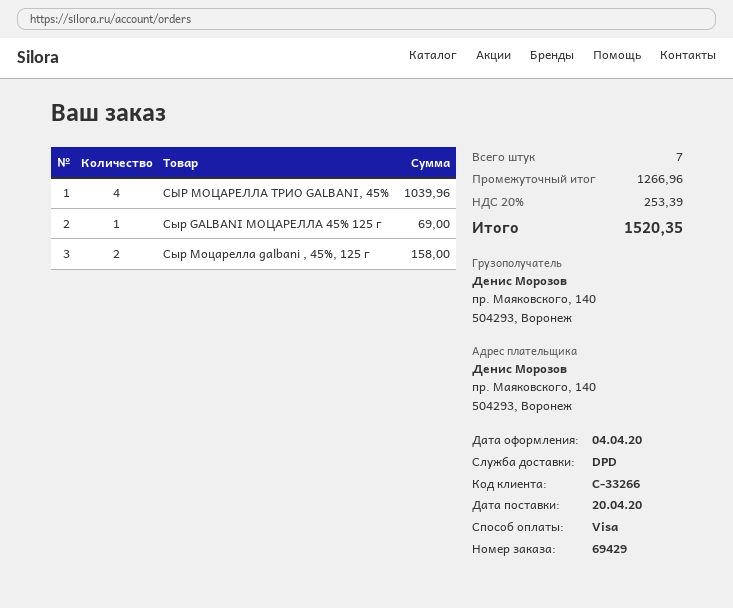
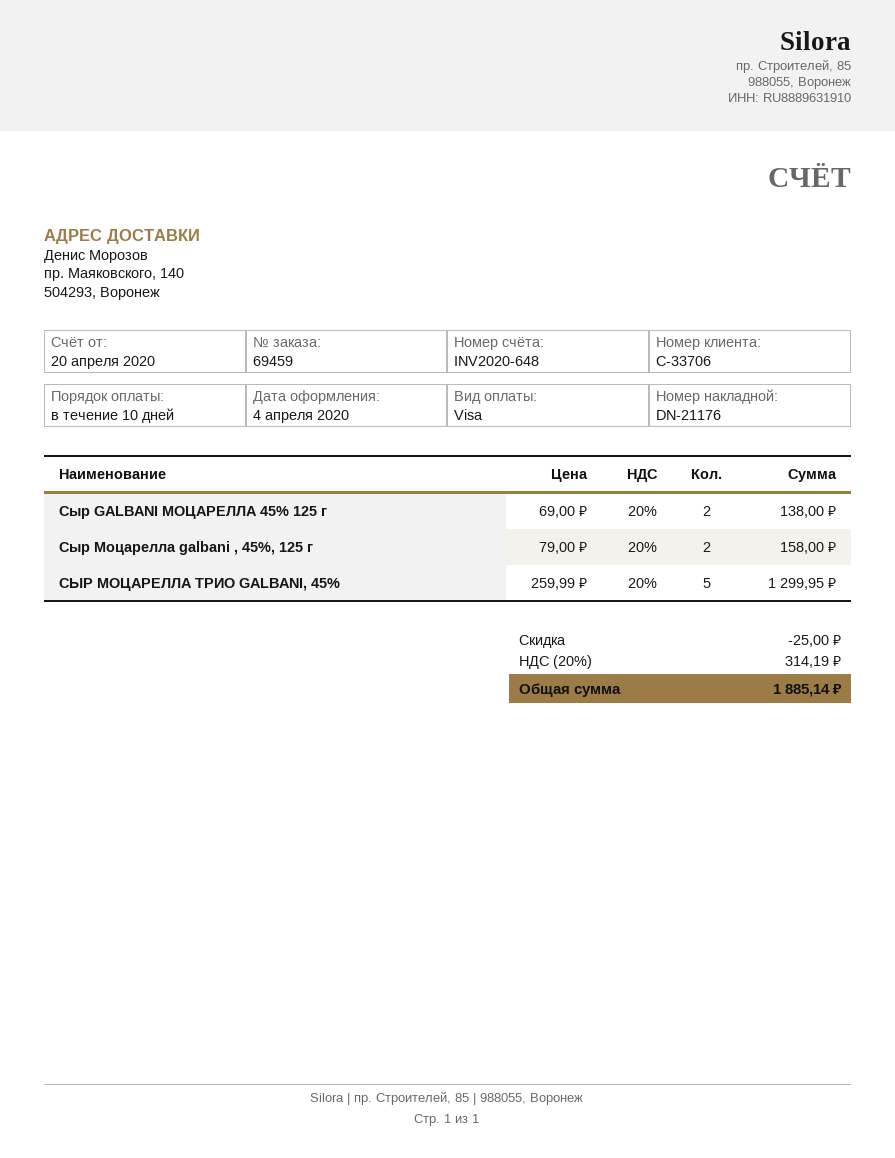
order number: 69429 -> 69459
customer number: C-33266 -> C-33706
СЫР МОЦАРЕЛЛА ТРИО GALBANI, 45%: 4 for 1039.96 -> 5 for 1299.95
Сыр GALBANI МОЦАРЕЛЛА 45% 125 г: 1 for 69.00 -> 2 for 138.00
discount: none -> 25.00
tax: 20% = 253.39 -> 20% = 314.19
total: 1520.35 -> 1885.14

